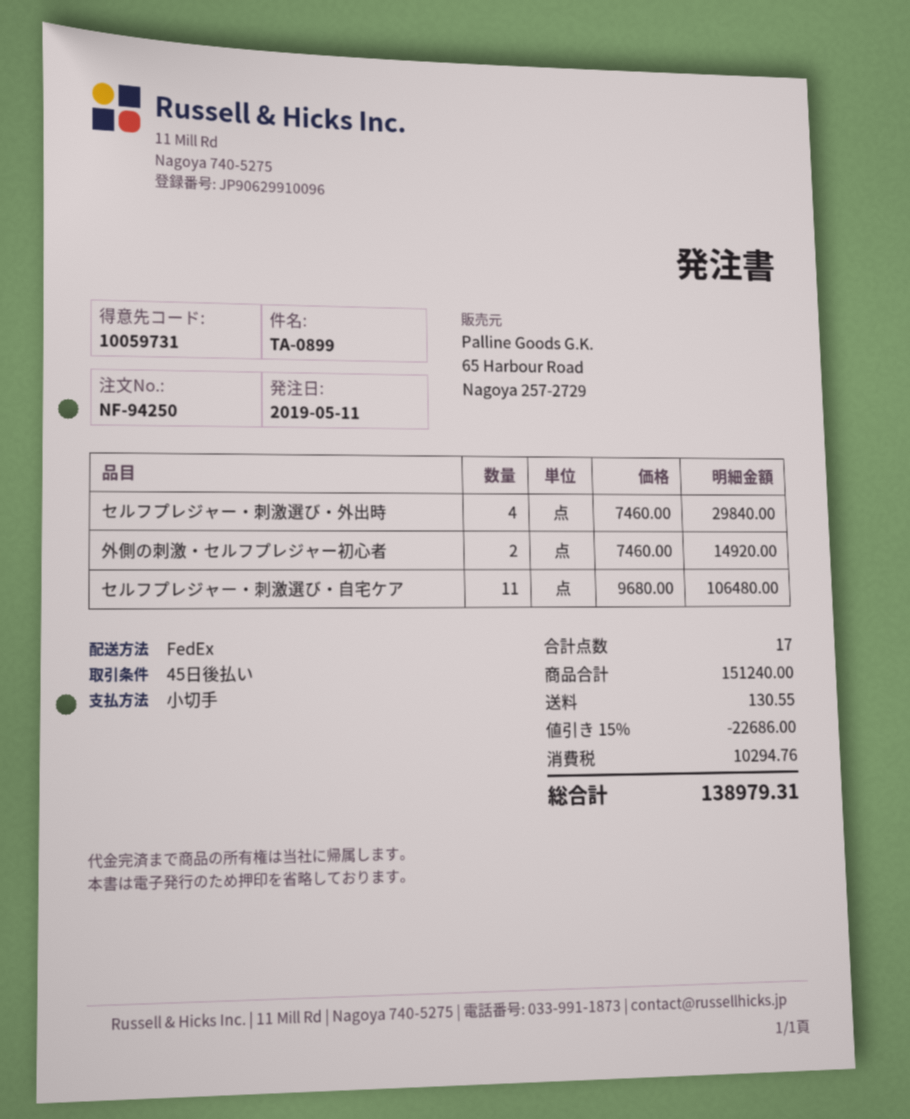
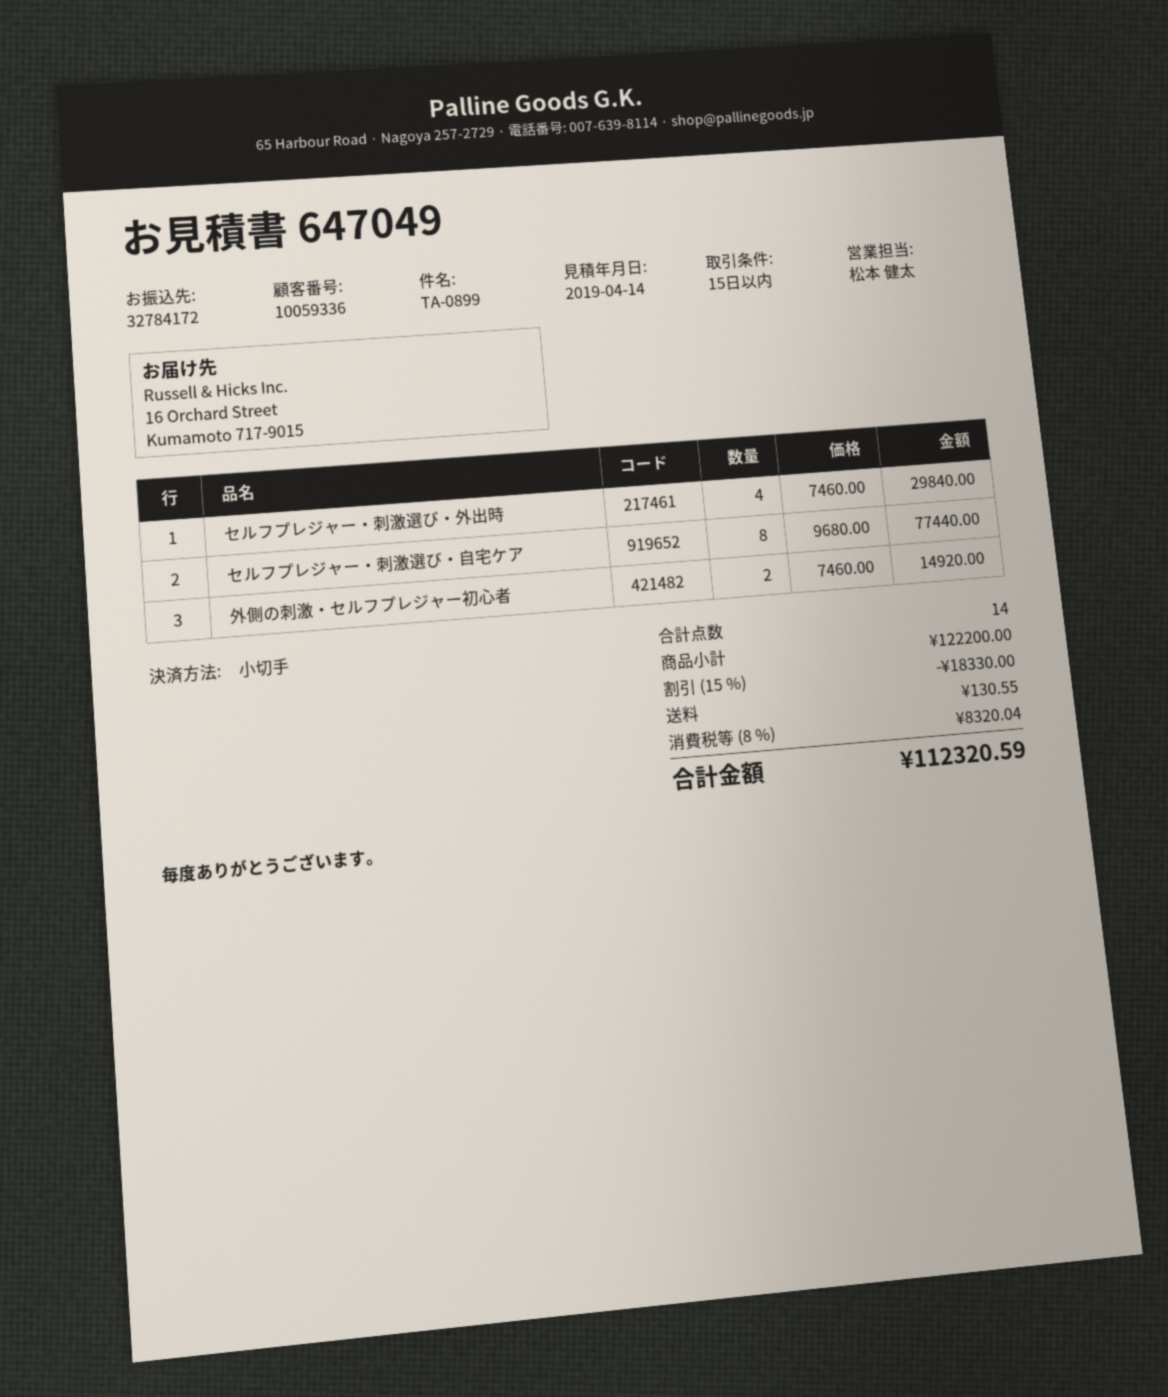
payment terms: 45 days -> 15 days
customer number: 10059731 -> 10059336
セルフプレジャー・刺激選び・自宅ケア: 11 x 9680.00 = 106480.00 -> 8 x 9680.00 = 77440.00
total quantity: 17 -> 14
subtotal: 151240.00 -> 122200.00
discount: 15% = 22686.00 -> 15% = 18330.00
tax: 10294.76 -> 8320.04
total: 138979.31 -> 112320.59

